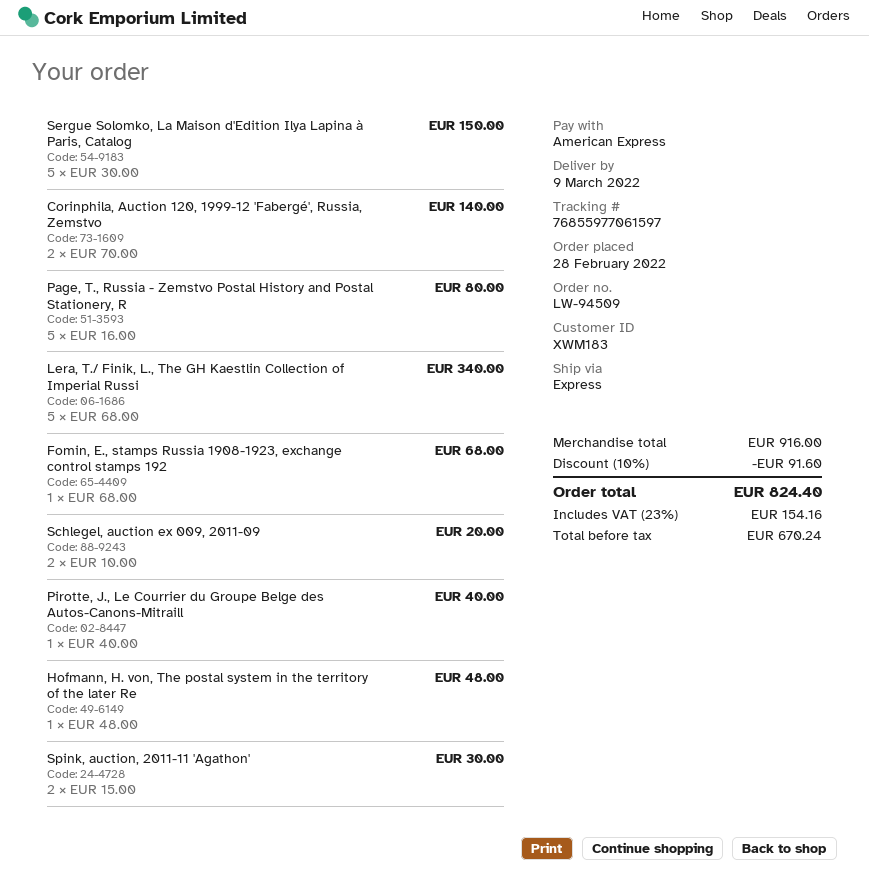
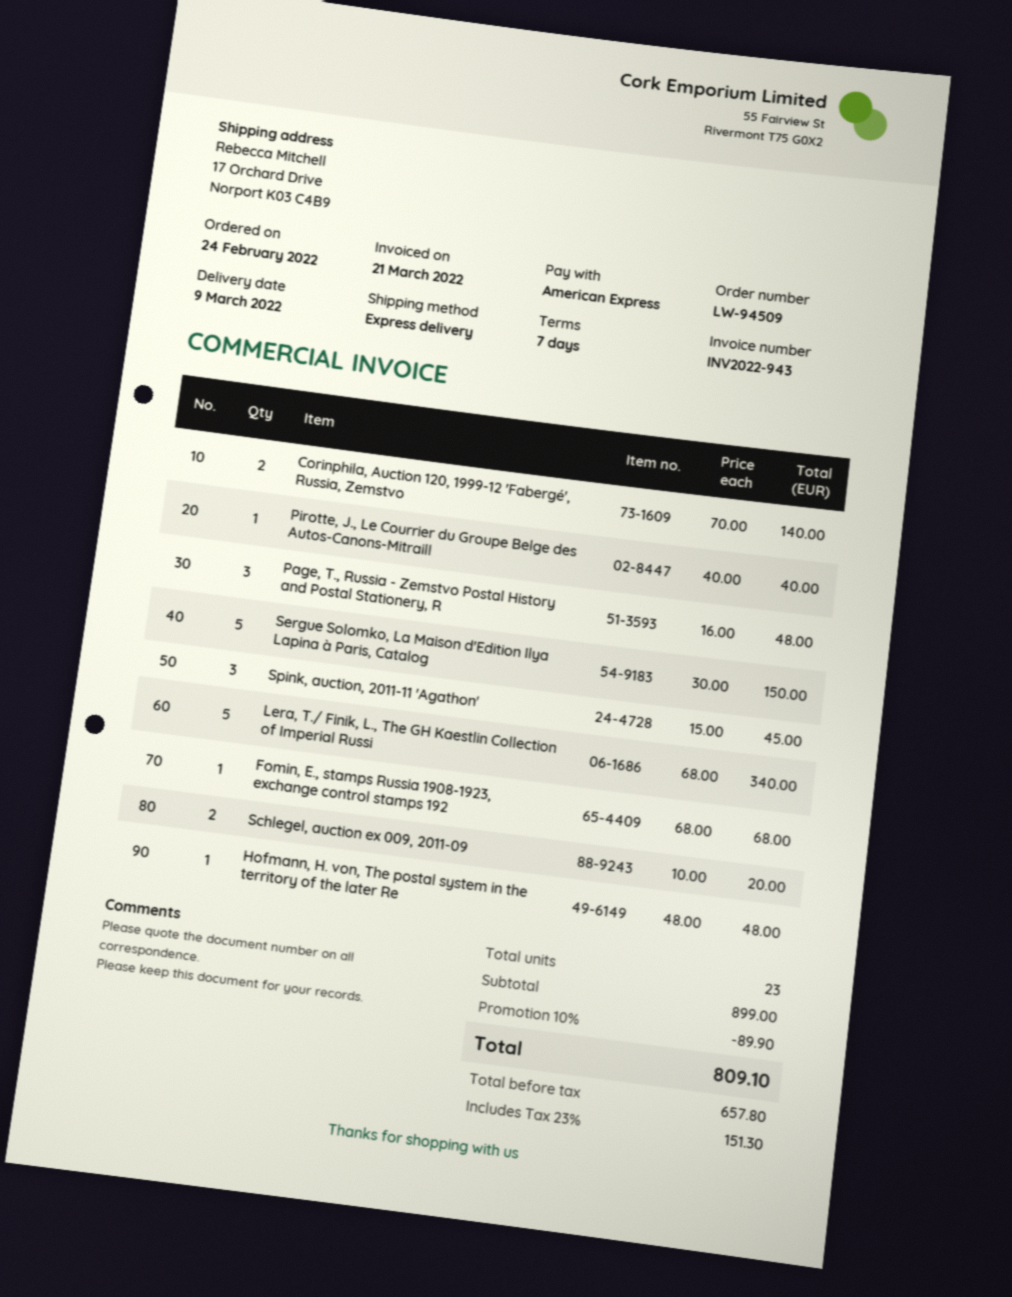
order date: 2022-02-28 -> 2022-02-24
Page, T., Russia - Zemstvo Postal History and Postal Stationery, R: 5 x 16.00 = 80.00 -> 3 x 16.00 = 48.00
Spink, auction, 2011-11 'Agathon': 2 x 15.00 = 30.00 -> 3 x 15.00 = 45.00
subtotal: 916.00 -> 899.00
discount: 10% = 91.60 -> 10% = 89.90
net: 670.24 -> 657.80
tax: 23% = 154.16 -> 23% = 151.30
total: 824.40 -> 809.10

